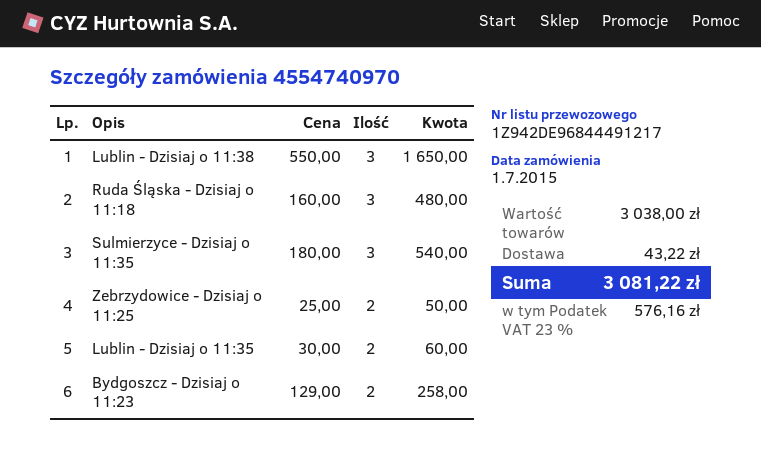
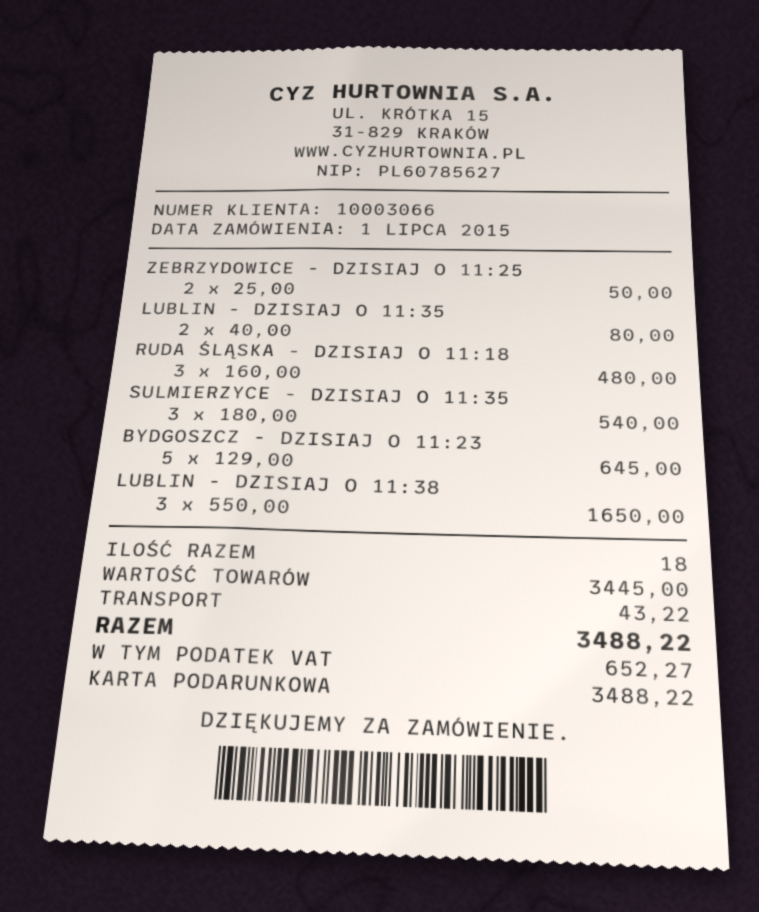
Lublin - Dzisiaj o 11:35: 2 x 30.00 = 60.00 -> 2 x 40.00 = 80.00
Bydgoszcz - Dzisiaj o 11:23: 2 x 129.00 = 258.00 -> 5 x 129.00 = 645.00
subtotal: 3038.00 -> 3445.00
tax: 576.16 -> 652.27
total: 3081.22 -> 3488.22

